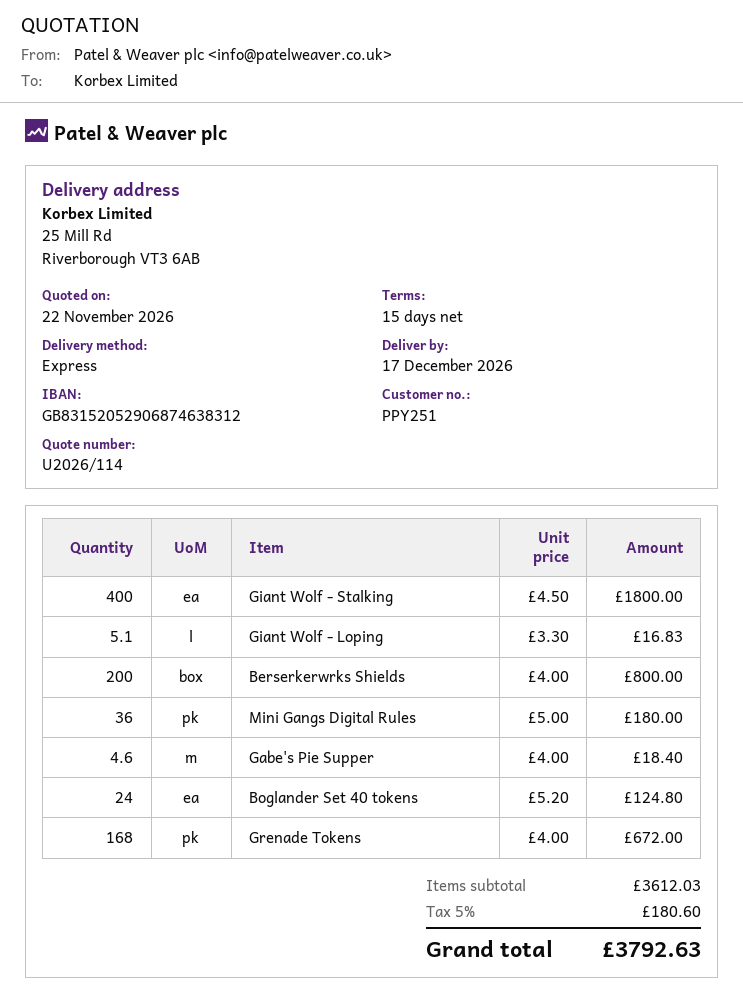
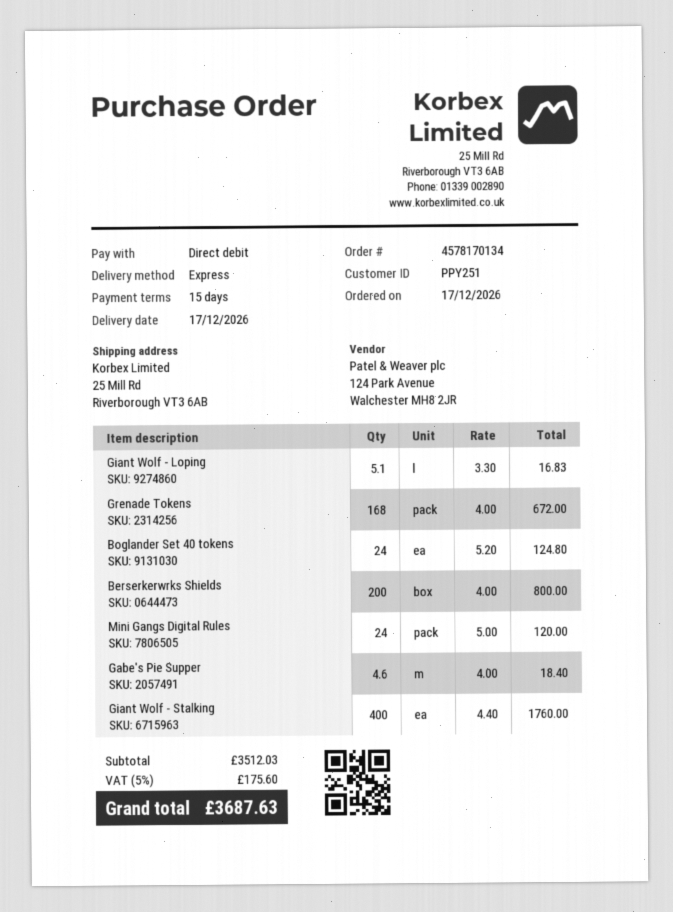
Giant Wolf - Stalking: 400 x 4.50 = 1800.00 -> 400 x 4.40 = 1760.00
Mini Gangs Digital Rules: 36 x 5.00 = 180.00 -> 24 x 5.00 = 120.00
subtotal: 3612.03 -> 3512.03
tax: 5% = 180.60 -> 5% = 175.60
total: 3792.63 -> 3687.63

